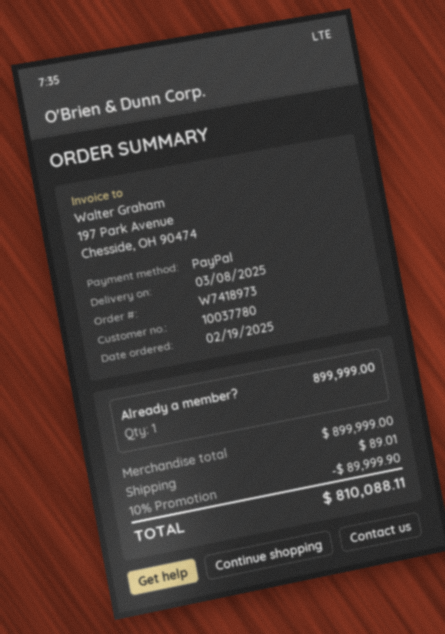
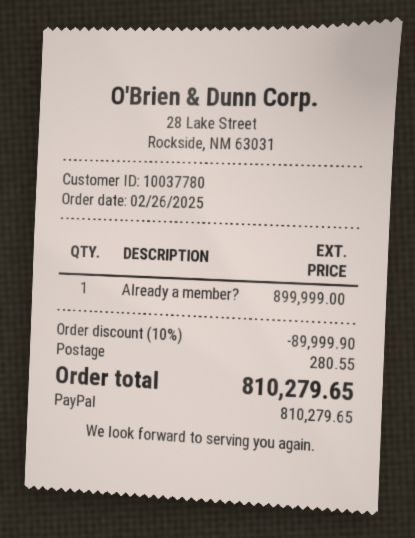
order date: 2025-02-19 -> 2025-02-26
shipping: 89.01 -> 280.55
total: 810088.11 -> 810279.65

